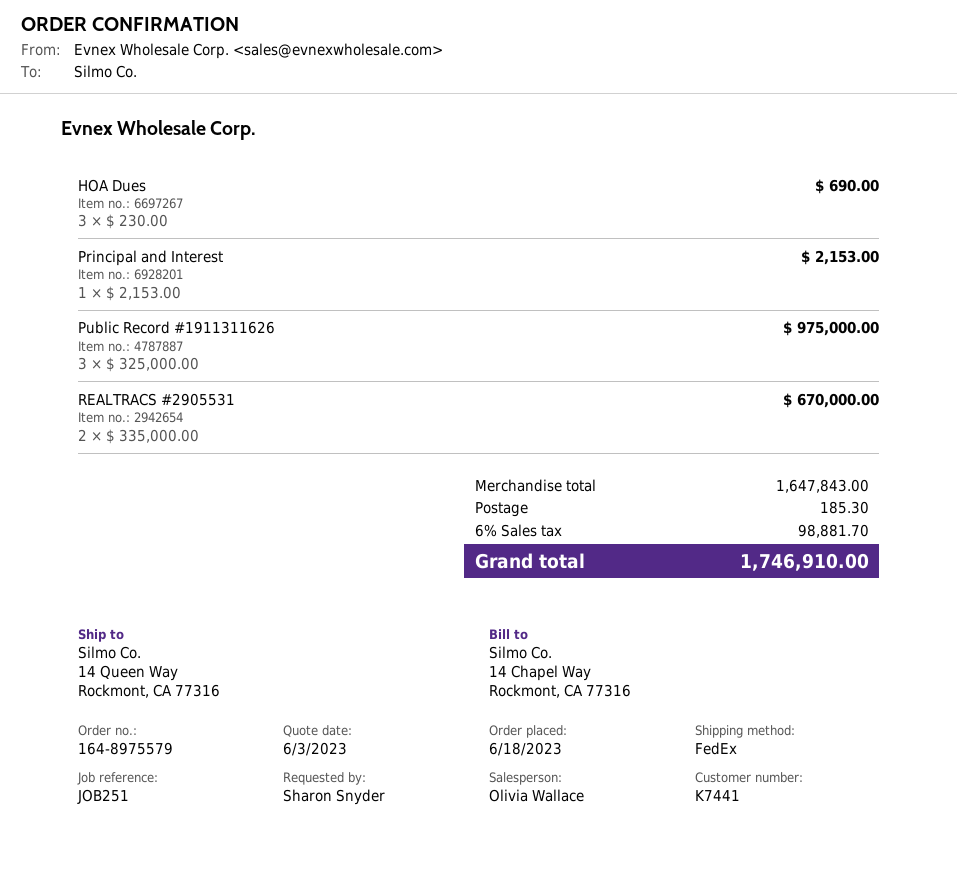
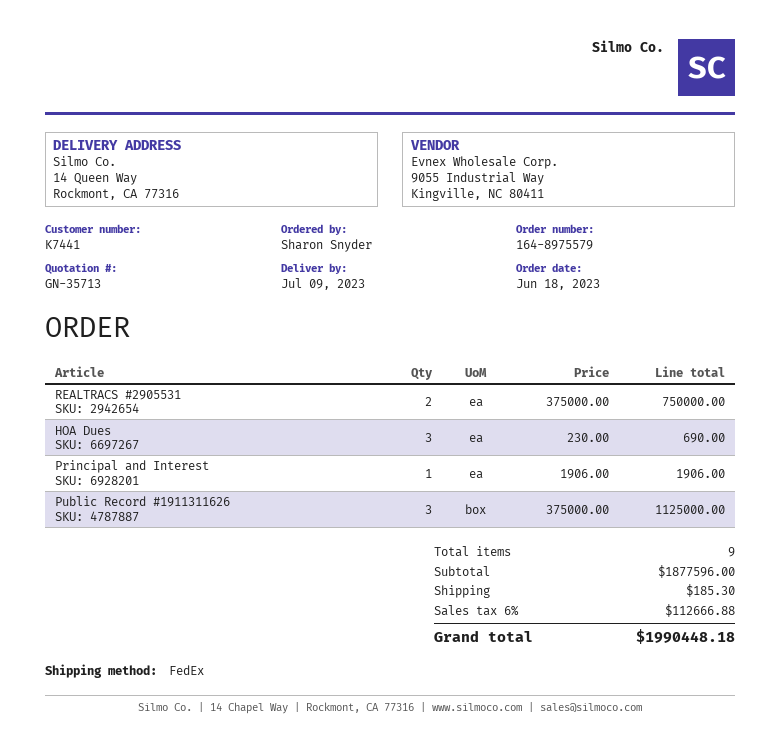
Principal and Interest: 1 x 2153.00 = 2153.00 -> 1 x 1906.00 = 1906.00
Public Record #1911311626: 3 x 325000.00 = 975000.00 -> 3 x 375000.00 = 1125000.00
REALTRACS #2905531: 2 x 335000.00 = 670000.00 -> 2 x 375000.00 = 750000.00
subtotal: 1647843.00 -> 1877596.00
tax: 6% = 98881.70 -> 6% = 112666.88
total: 1746910.00 -> 1990448.18

